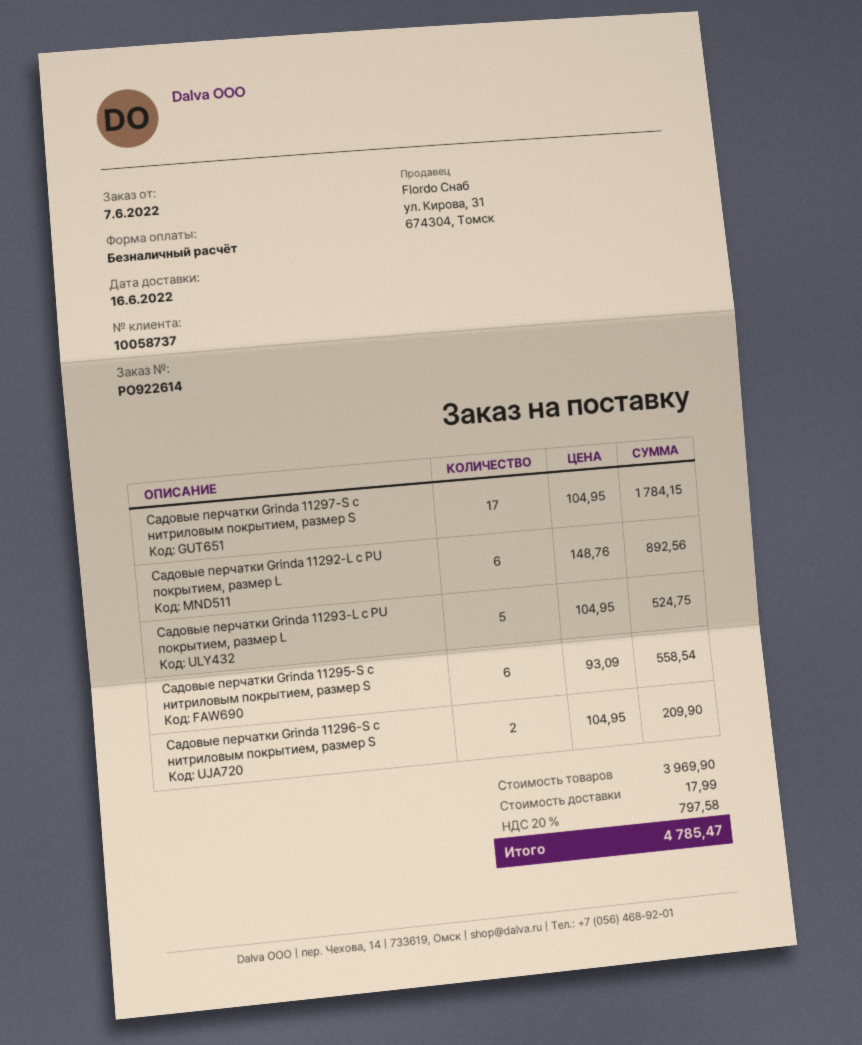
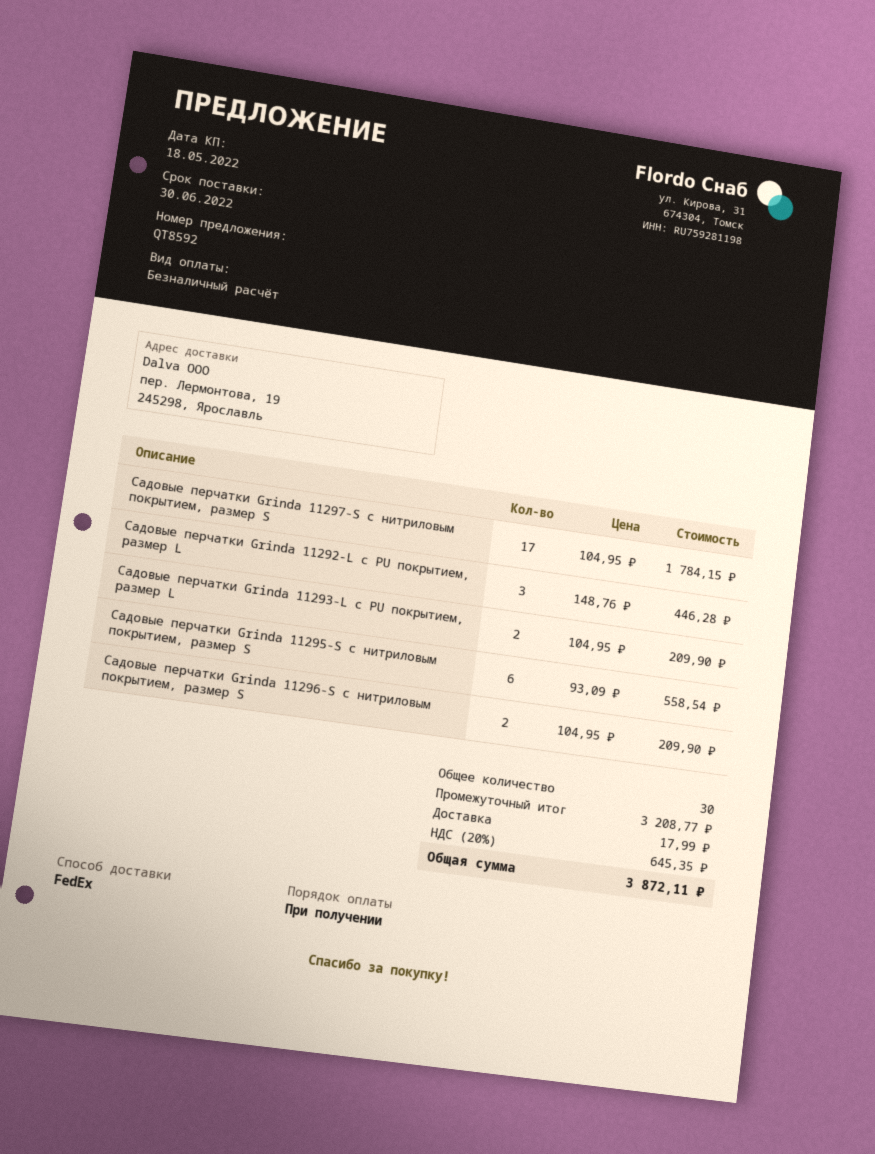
delivery date: 2022-06-16 -> 2022-06-30
Садовые перчатки Grinda 11292-L с PU покрытием, размер L: 6 x 148.76 = 892.56 -> 3 x 148.76 = 446.28
Садовые перчатки Grinda 11293-L с PU покрытием, размер L: 5 x 104.95 = 524.75 -> 2 x 104.95 = 209.90
subtotal: 3969.90 -> 3208.77
tax: 20% = 797.58 -> 20% = 645.35
total: 4785.47 -> 3872.11

